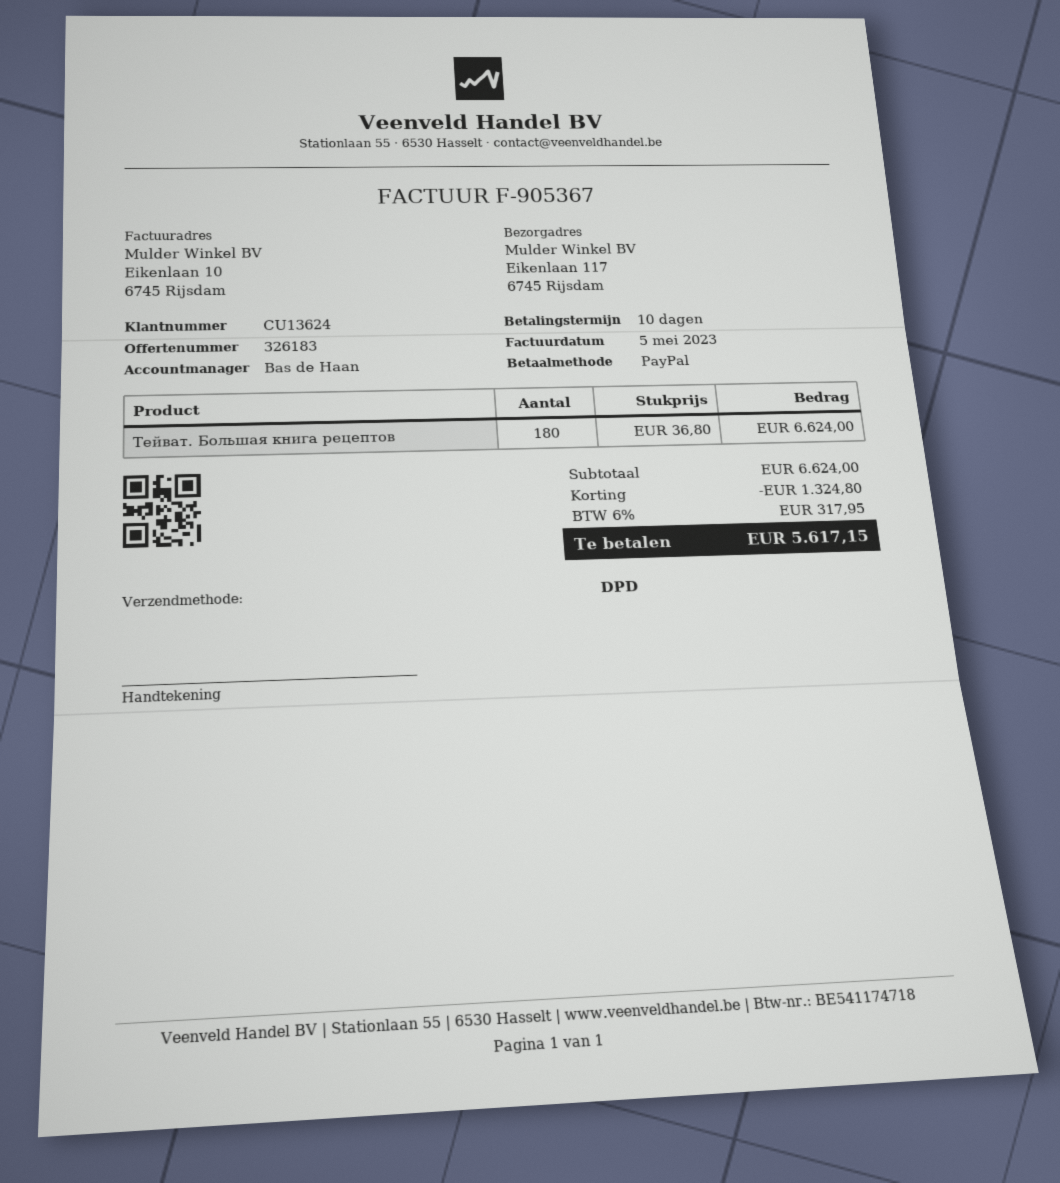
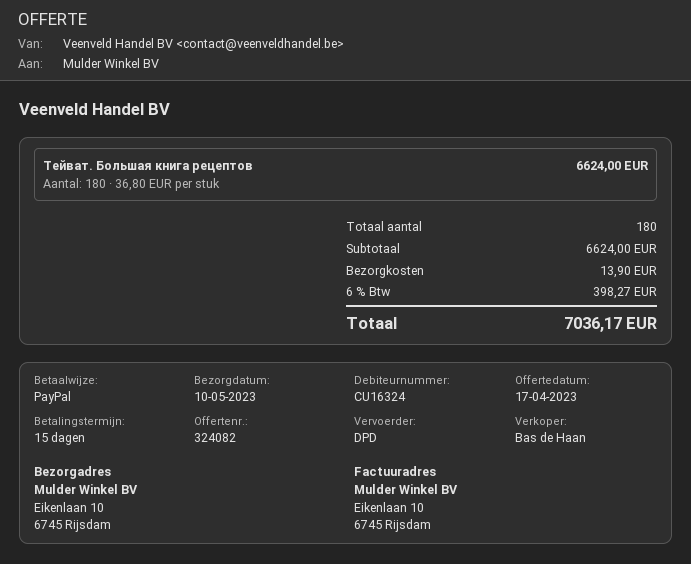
quote number: 326183 -> 324082
payment terms: 10 days -> 15 days
customer number: CU13624 -> CU16324
ship to: Eikenlaan 117, 6745 Rijsdam -> Eikenlaan 10, 6745 Rijsdam
discount: 1324.80 -> none
shipping: none -> 13.90
tax: 6% = 317.95 -> 6% = 398.27
total: 5617.15 -> 7036.17

